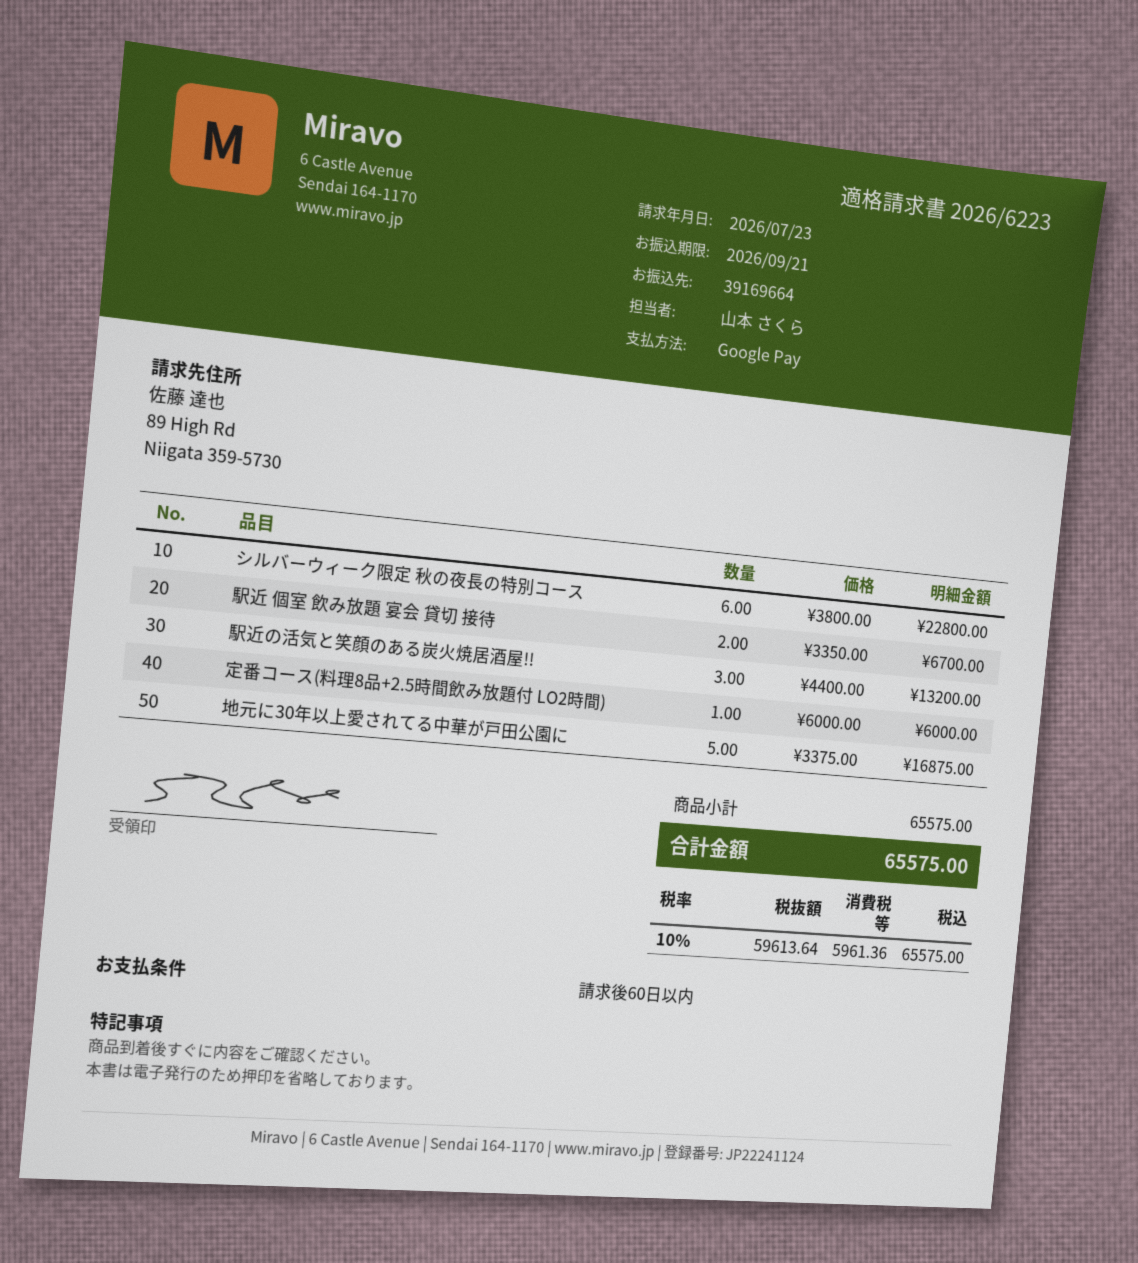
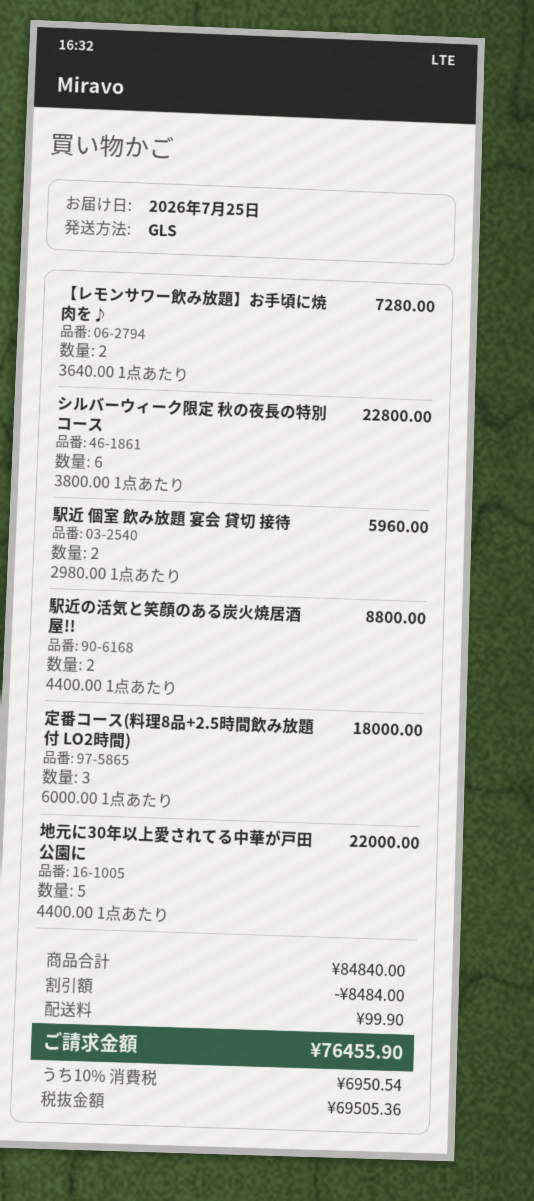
駅近 個室 飲み放題 宴会 貸切 接待: 2 x 3350.00 = 6700.00 -> 2 x 2980.00 = 5960.00
駅近の活気と笑顔のある炭火焼居酒屋!!: 3 x 4400.00 = 13200.00 -> 2 x 4400.00 = 8800.00
定番コース(料理8品+2.5時間飲み放題付 LO2時間): 1 x 6000.00 = 6000.00 -> 3 x 6000.00 = 18000.00
地元に30年以上愛されてる中華が戸田公園に: 5 x 3375.00 = 16875.00 -> 5 x 4400.00 = 22000.00
【レモンサワー飲み放題】お手頃に焼肉を♪: none -> 2 x 3640.00 = 7280.00
subtotal: 65575.00 -> 84840.00
discount: none -> 8484.00
shipping: none -> 99.90
net: 59613.64 -> 69505.36
tax: 10% = 5961.36 -> 10% = 6950.54
total: 65575.00 -> 76455.90

